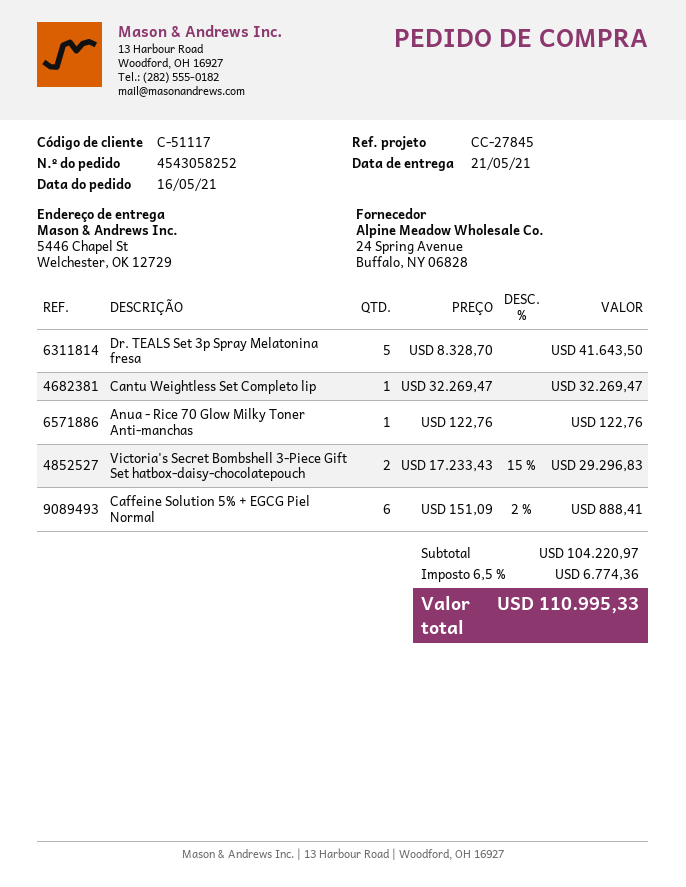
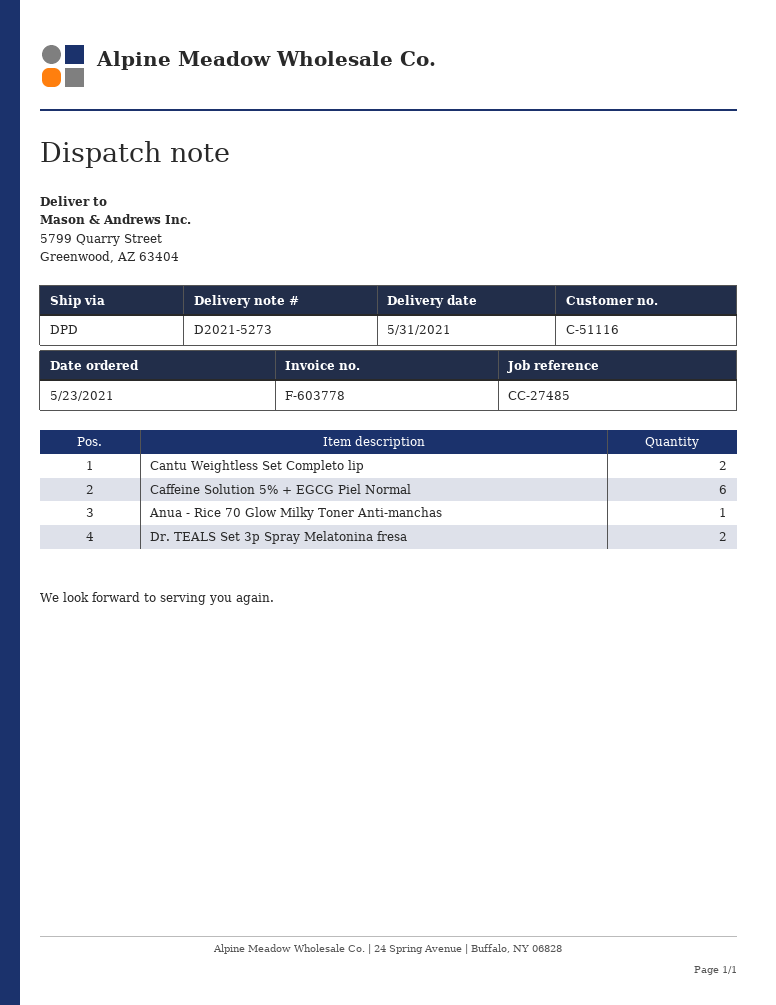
order date: 2021-05-16 -> 2021-05-23
delivery date: 2021-05-21 -> 2021-05-31
customer number: C-51117 -> C-51116
reference: CC-27845 -> CC-27485
ship to: 5446 Chapel St, Welchester, OK 12729 -> 5799 Quarry Street, Greenwood, AZ 63404
Dr. TEALS Set 3p Spray Melatonina fresa: 5 -> 2
Cantu Weightless Set Completo lip: 1 -> 2
Victoria's Secret Bombshell 3-Piece Gift Set hatbox-daisy-chocolatepouch: 2 -> none

